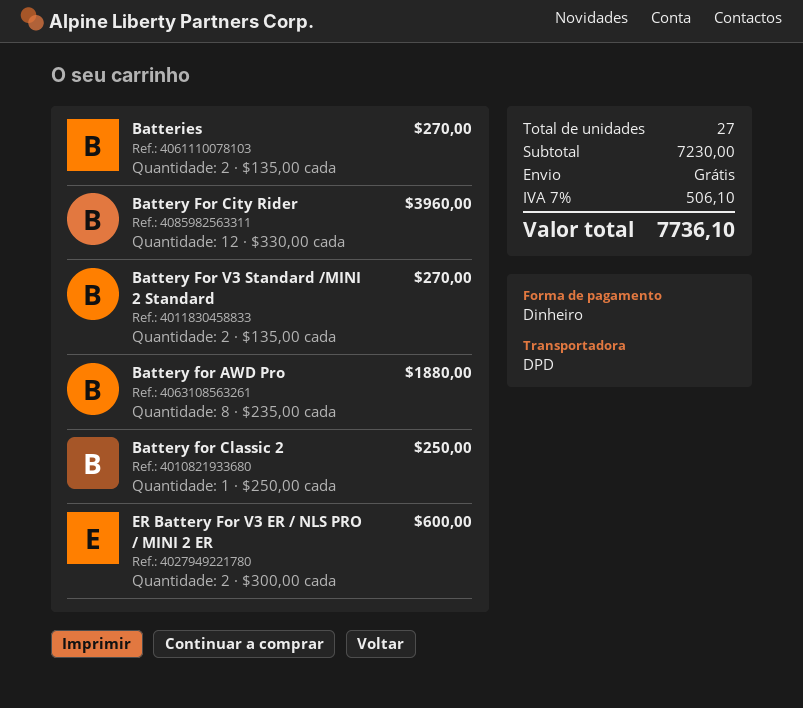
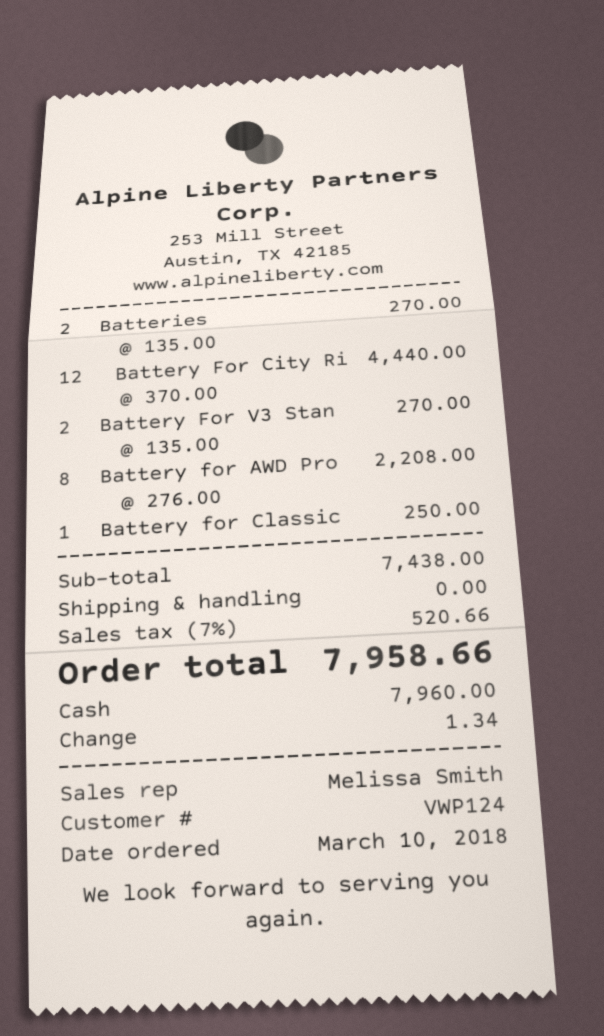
Battery For City Rider: 12 x 330.00 = 3960.00 -> 12 x 370.00 = 4440.00
Battery for AWD Pro: 8 x 235.00 = 1880.00 -> 8 x 276.00 = 2208.00
ER Battery For V3 ER / NLS PRO / MINI 2 ER: 2 x 300.00 = 600.00 -> none
subtotal: 7230.00 -> 7438.00
tax: 7% = 506.10 -> 7% = 520.66
total: 7736.10 -> 7958.66

